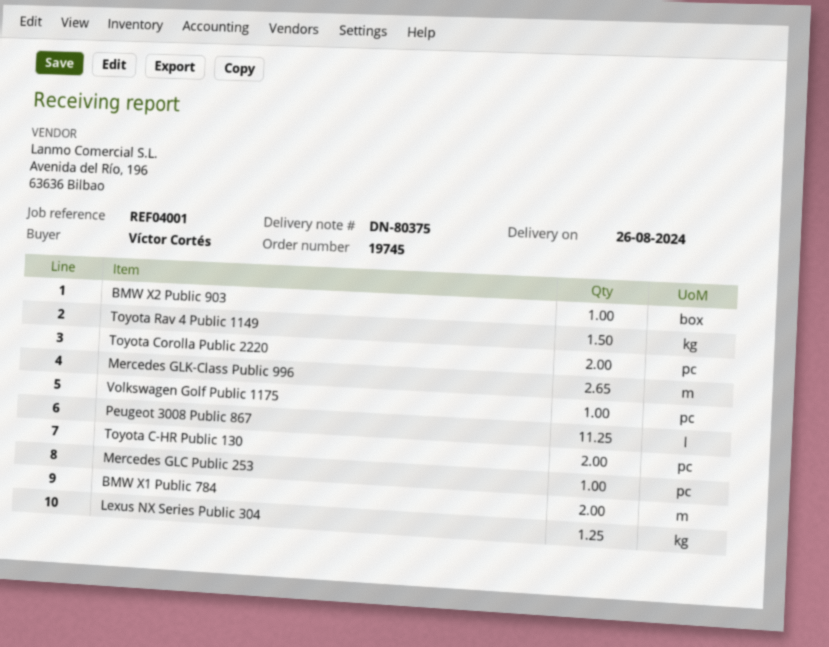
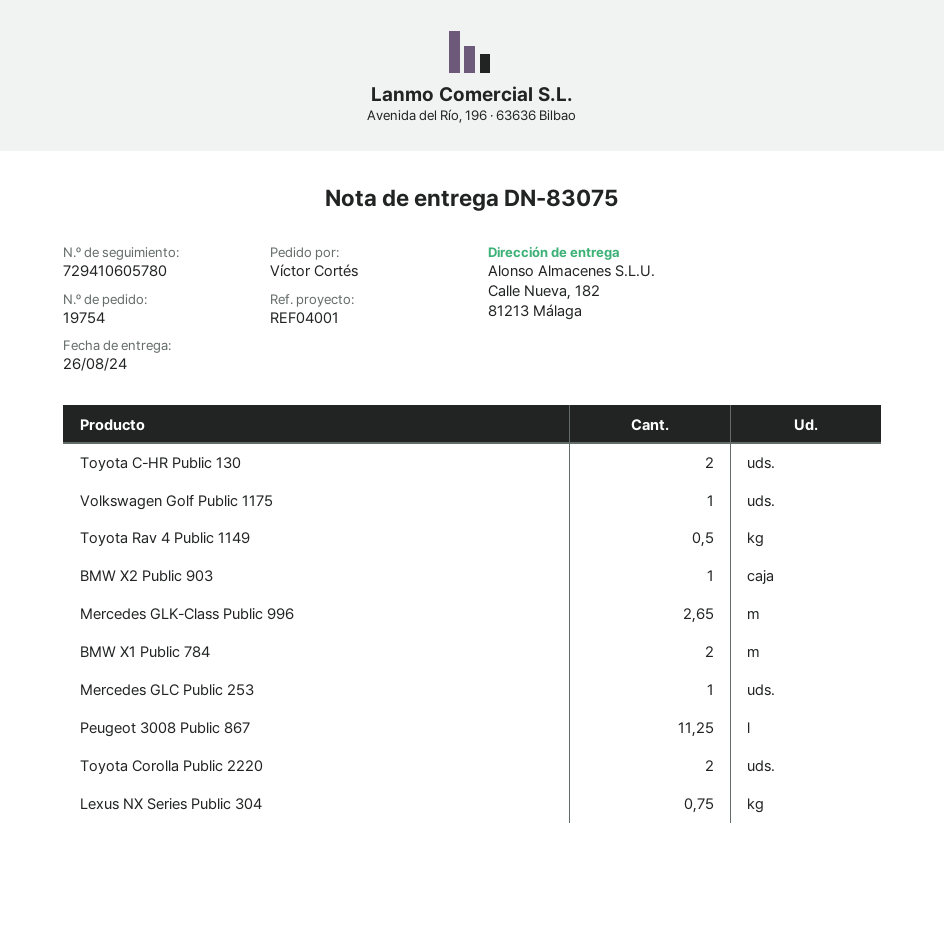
order number: 19745 -> 19754
delivery note number: DN-80375 -> DN-83075
Toyota Rav 4 Public 1149: 1.5 -> 0.5
Lexus NX Series Public 304: 1.25 -> 0.75

